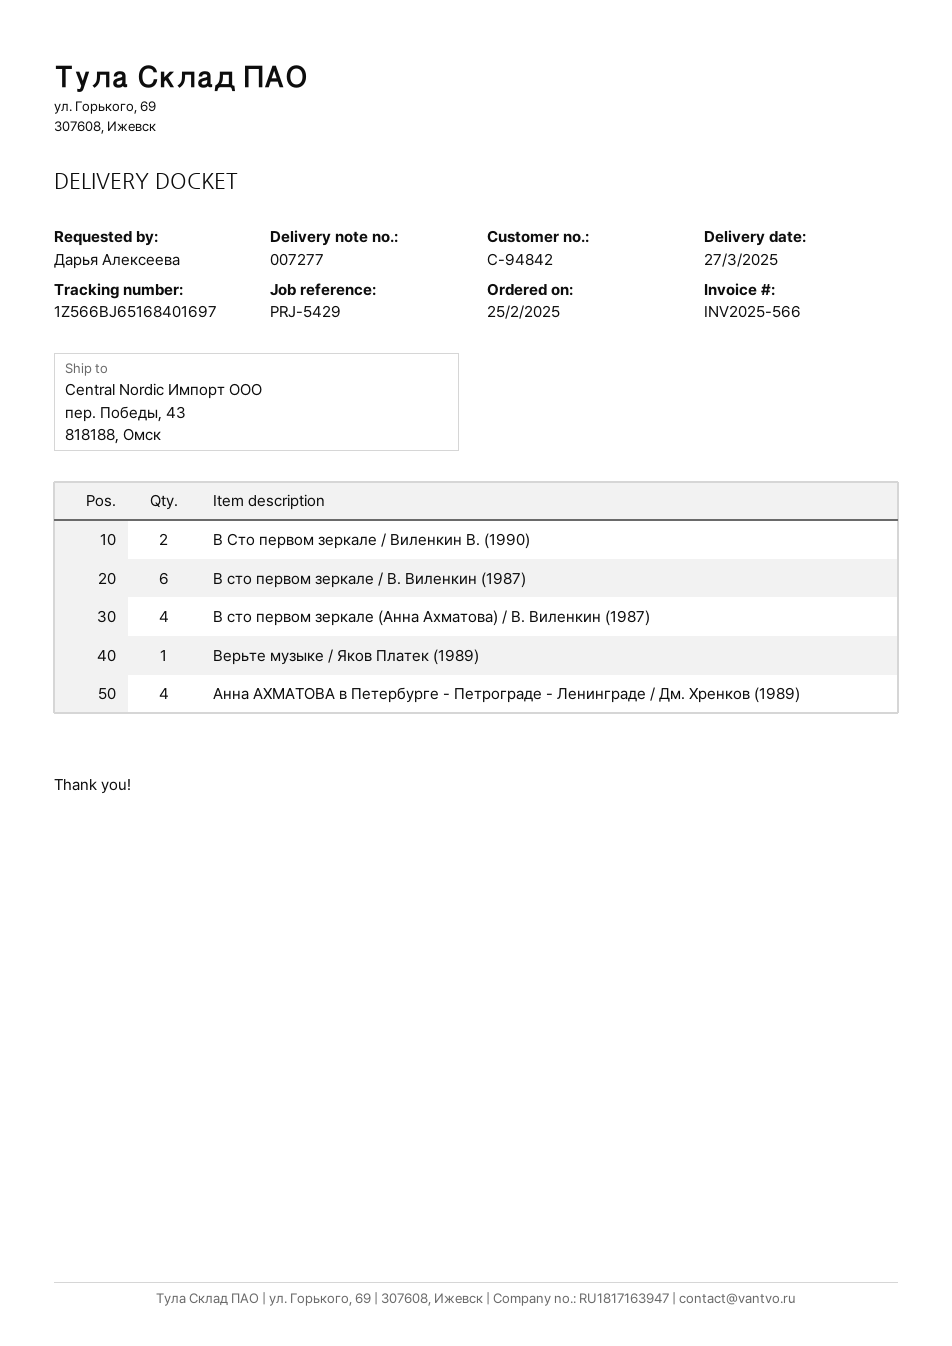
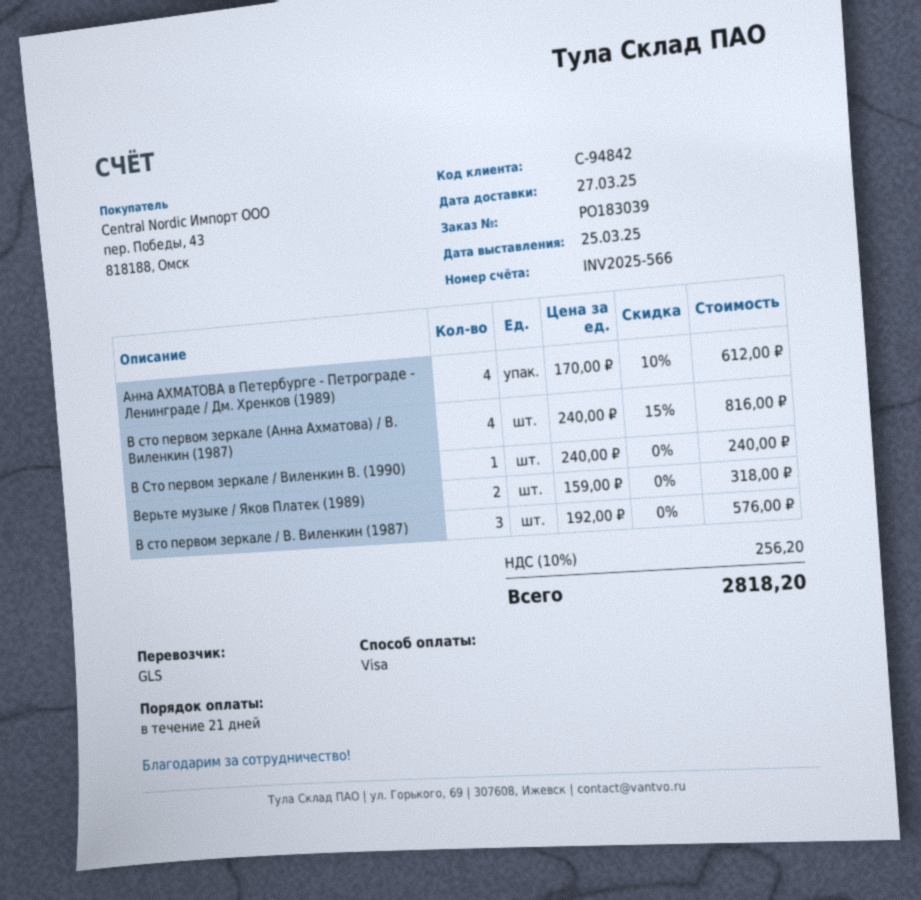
В Сто первом зеркале / Виленкин В. (1990): 2 -> 1
В сто первом зеркале / В. Виленкин (1987): 6 -> 3
Верьте музыке / Яков Платек (1989): 1 -> 2

